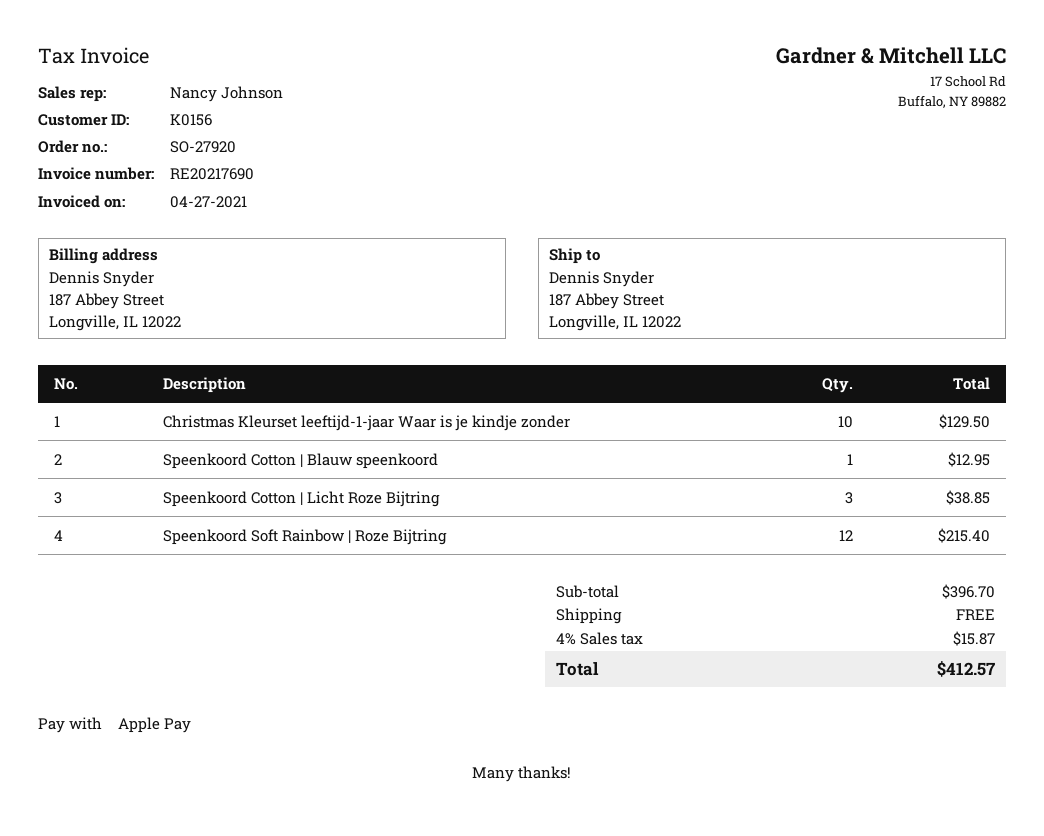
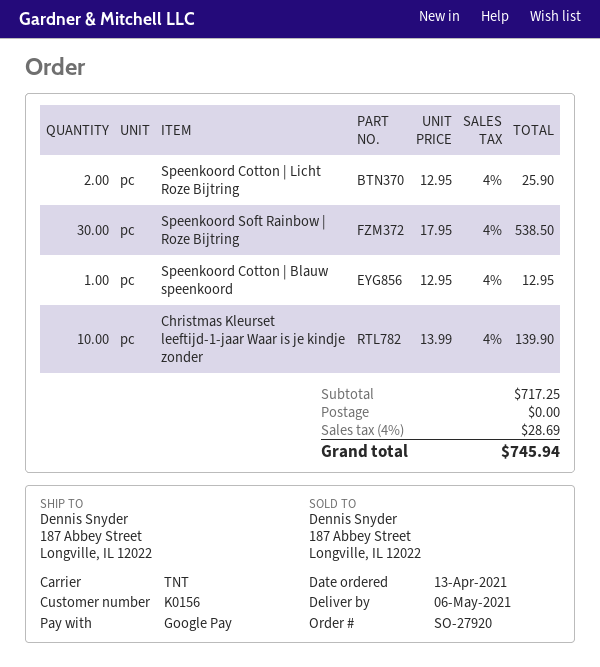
payment method: Apple Pay -> Google Pay
Christmas Kleurset leeftijd-1-jaar Waar is je kindje zonder: 10 for 129.50 -> 10 for 139.90
Speenkoord Cotton | Licht Roze Bijtring: 3 for 38.85 -> 2 for 25.90
Speenkoord Soft Rainbow | Roze Bijtring: 12 for 215.40 -> 30 for 538.50
subtotal: 396.70 -> 717.25
tax: 4% = 15.87 -> 4% = 28.69
total: 412.57 -> 745.94

